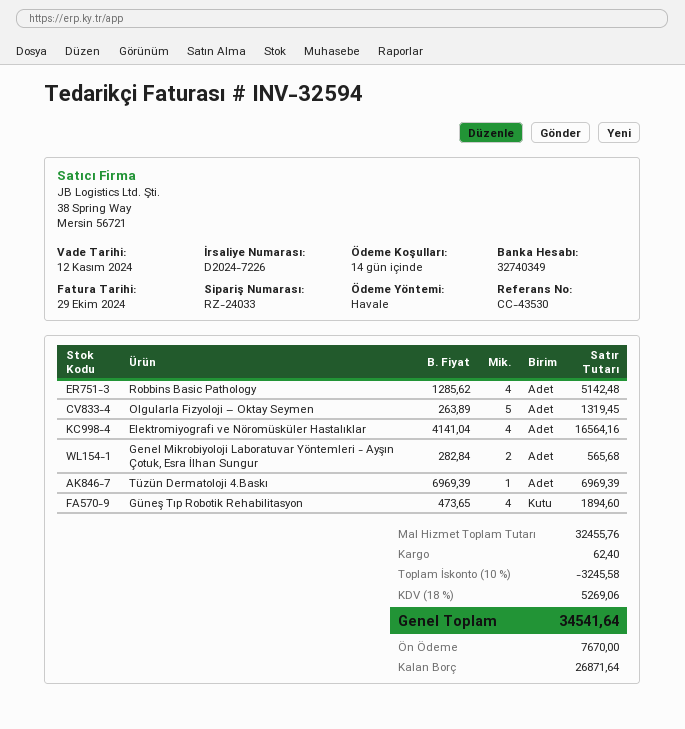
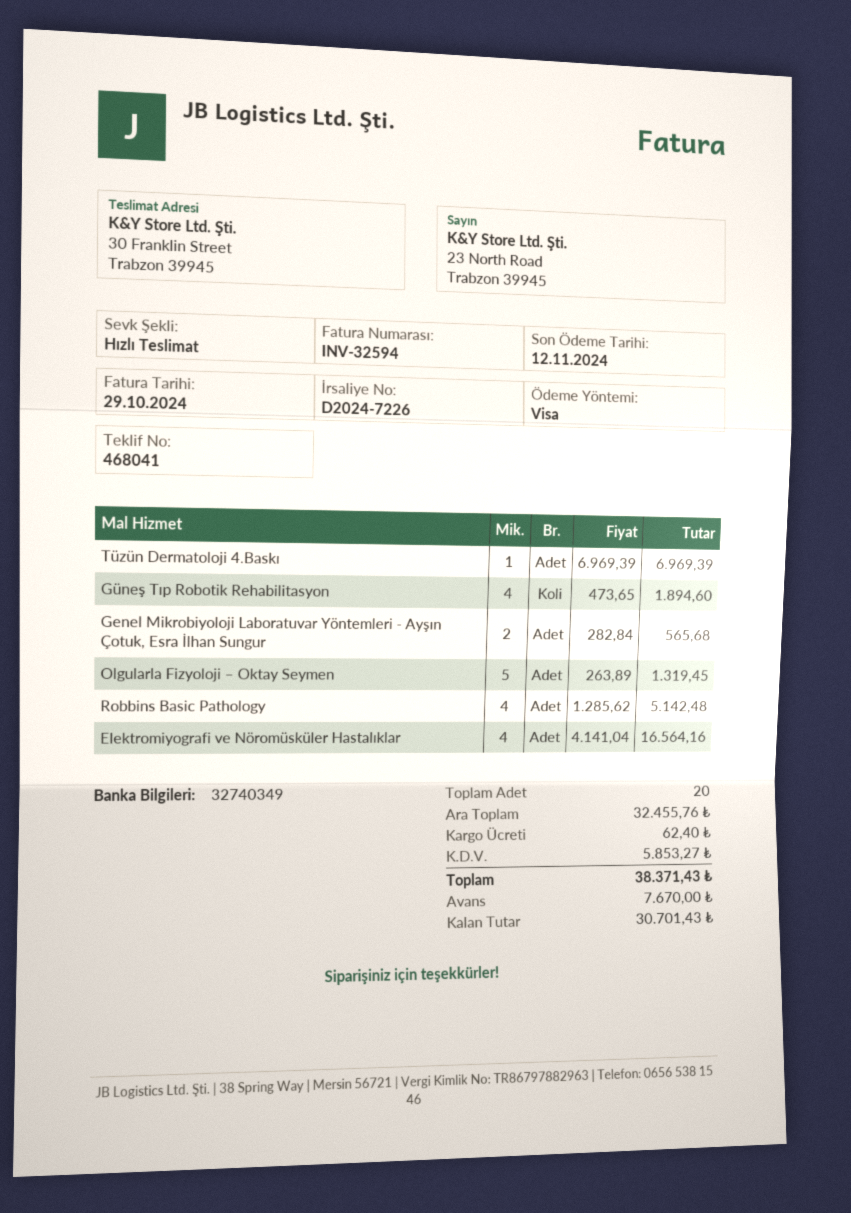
payment method: bank transfer -> Visa
discount: 10% = 3245.58 -> none
tax: 5269.06 -> 5853.27
total: 34541.64 -> 38371.43
balance: 26871.64 -> 30701.43

